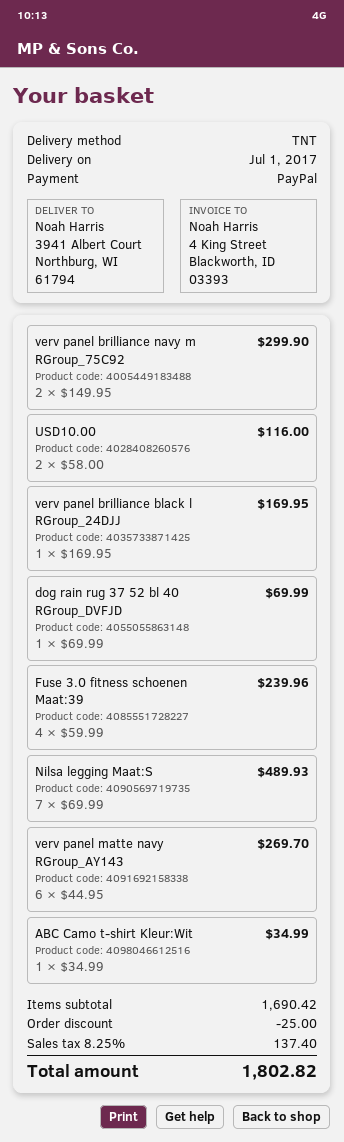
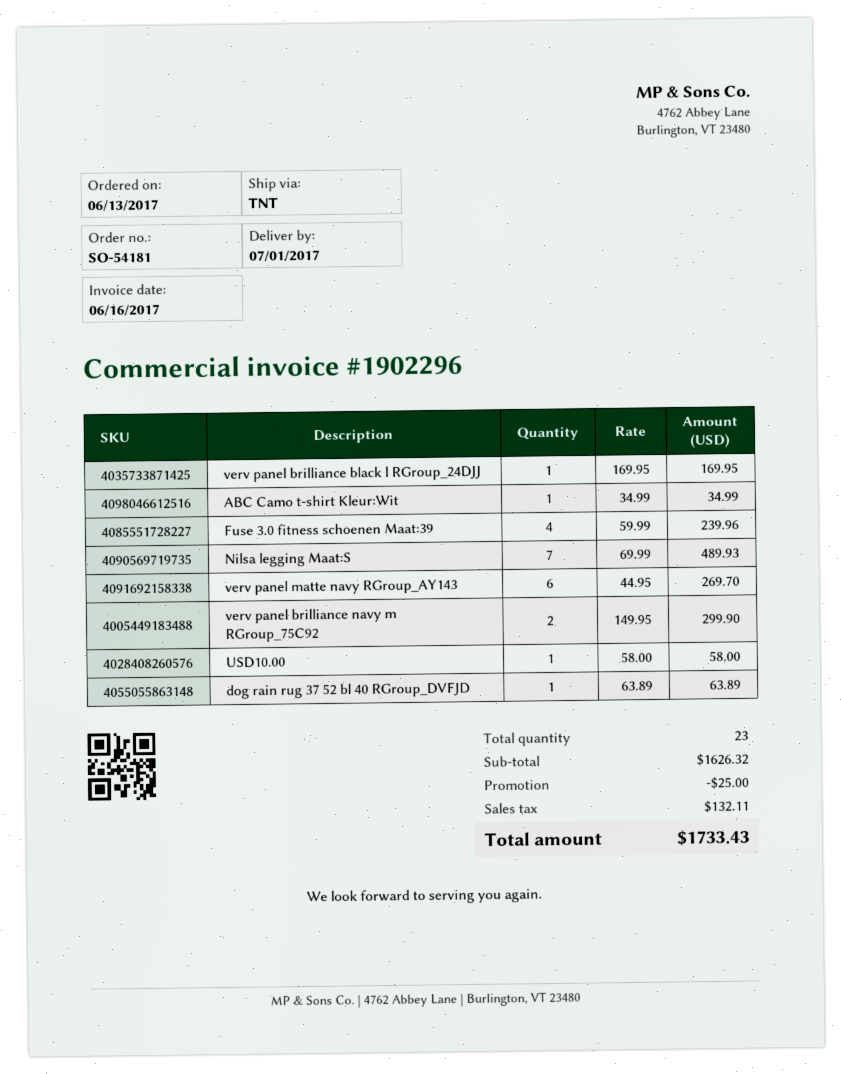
USD10.00: 2 x 58.00 = 116.00 -> 1 x 58.00 = 58.00
dog rain rug 37 52 bl 40 RGroup_DVFJD: 1 x 69.99 = 69.99 -> 1 x 63.89 = 63.89
subtotal: 1690.42 -> 1626.32
tax: 137.40 -> 132.11
total: 1802.82 -> 1733.43

